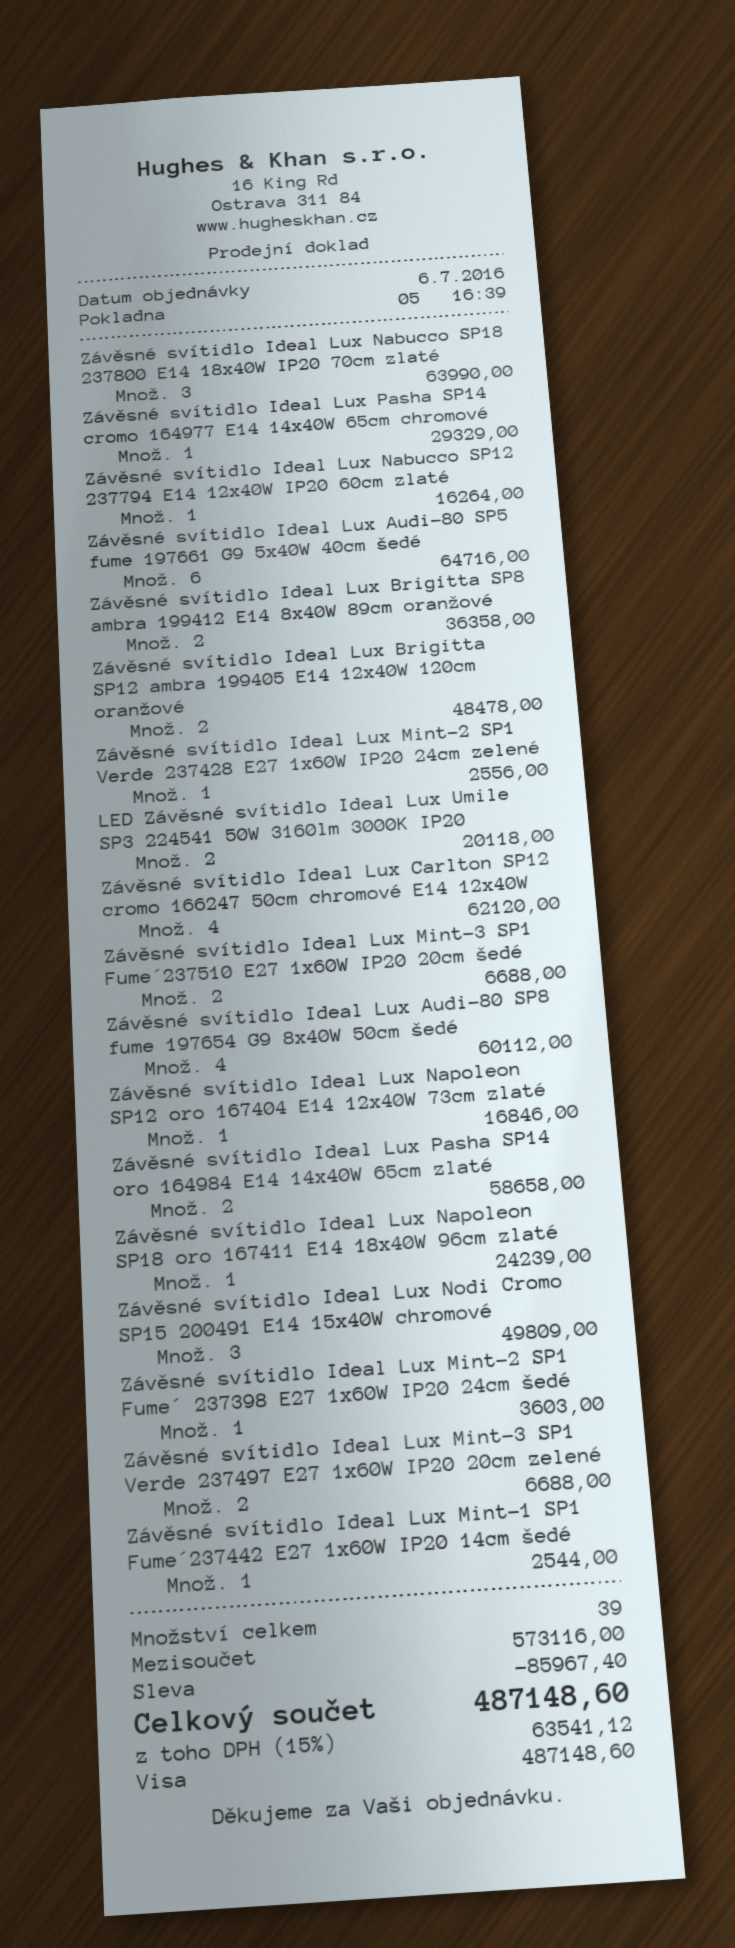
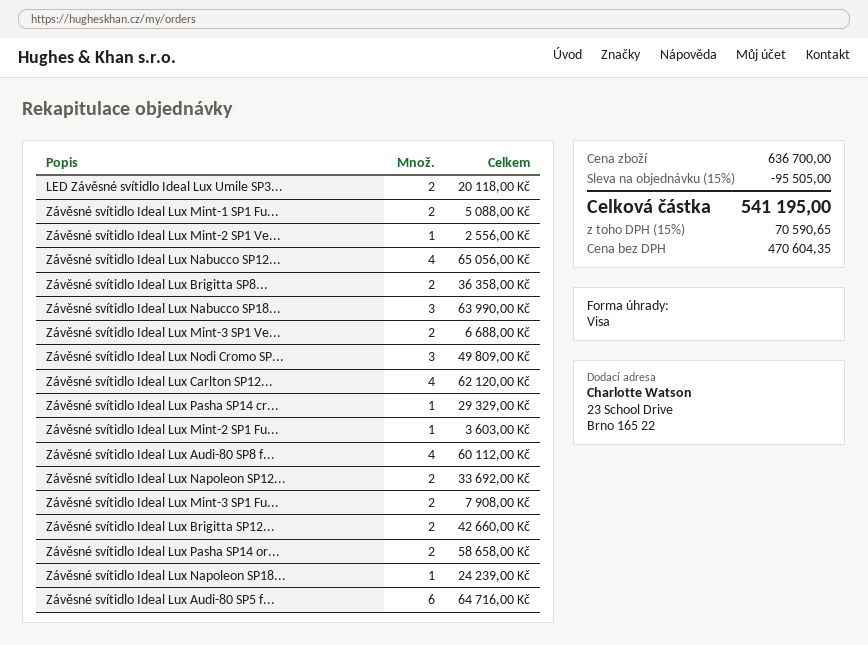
Závěsné svítidlo Ideal Lux Nabucco SP12 237794 E14 12x40W IP20 60cm zlaté: 1 for 16264.00 -> 4 for 65056.00
Závěsné svítidlo Ideal Lux Brigitta SP12 ambra 199405 E14 12x40W 120cm oranžové: 2 for 48478.00 -> 2 for 42660.00
Závěsné svítidlo Ideal Lux Mint-3 SP1 Fume´237510 E27 1x60W IP20 20cm šedé: 2 for 6688.00 -> 2 for 7908.00
Závěsné svítidlo Ideal Lux Napoleon SP12 oro 167404 E14 12x40W 73cm zlaté: 1 for 16846.00 -> 2 for 33692.00
Závěsné svítidlo Ideal Lux Mint-1 SP1 Fume´237442 E27 1x60W IP20 14cm šedé: 1 for 2544.00 -> 2 for 5088.00
subtotal: 573116.00 -> 636700.00
discount: 85967.40 -> 95505.00
tax: 15% = 63541.12 -> 15% = 70590.65
total: 487148.60 -> 541195.00

